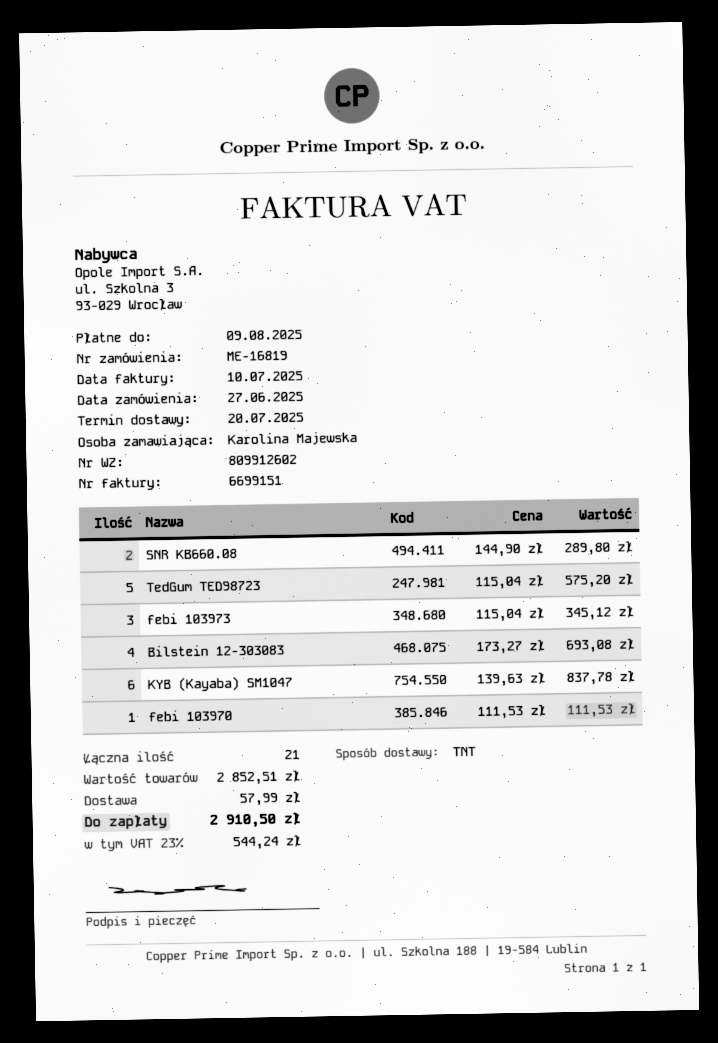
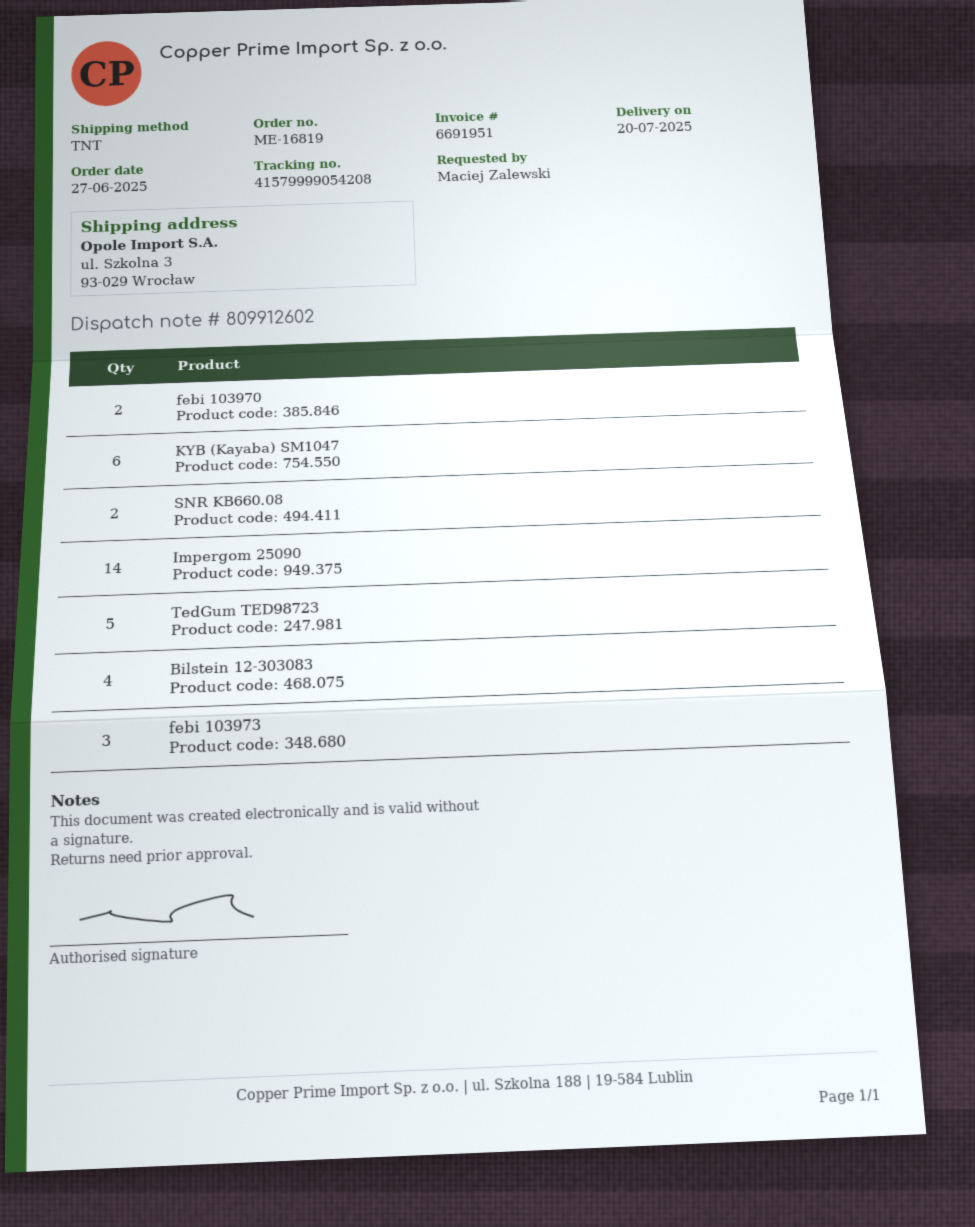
invoice number: 6699151 -> 6691951
ordered by: Karolina Majewska -> Maciej Zalewski
febi 103970: 1 -> 2
Impergom 25090: none -> 14

